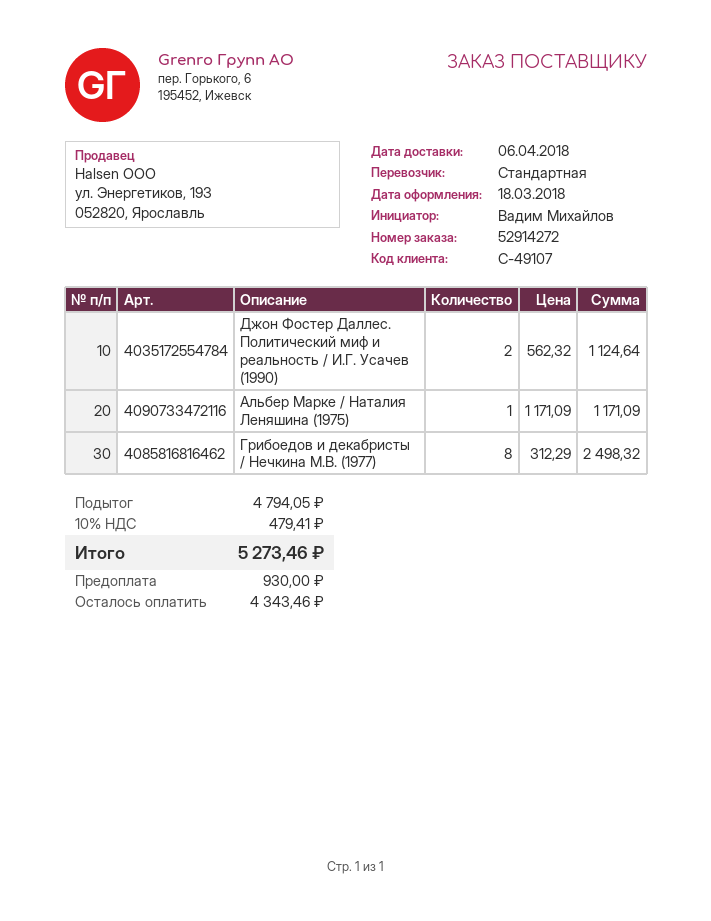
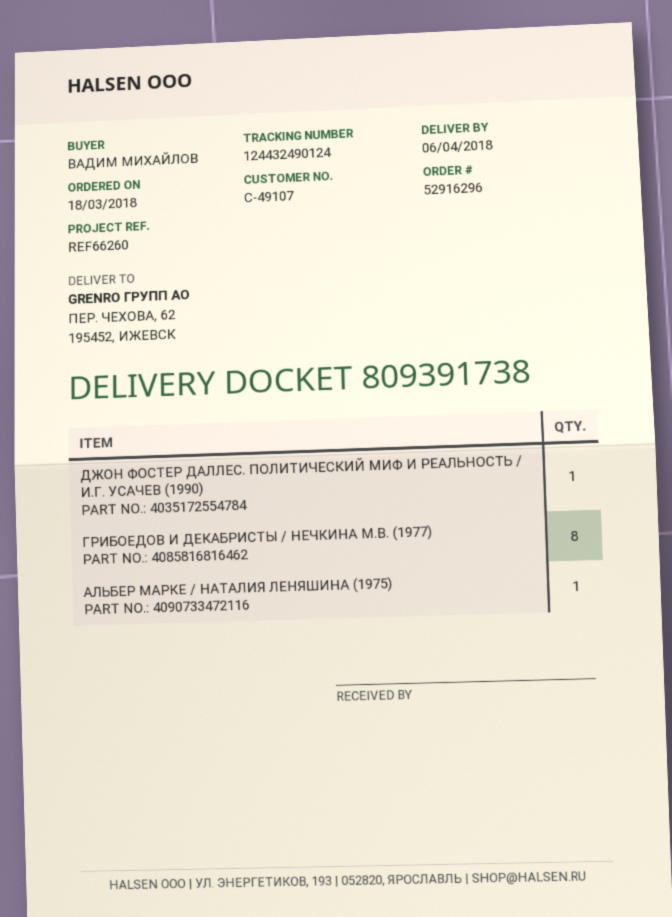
order number: 52914272 -> 52916296
Джон Фостер Даллес. Политический миф и реальность / И.Г. Усачев (1990): 2 -> 1

